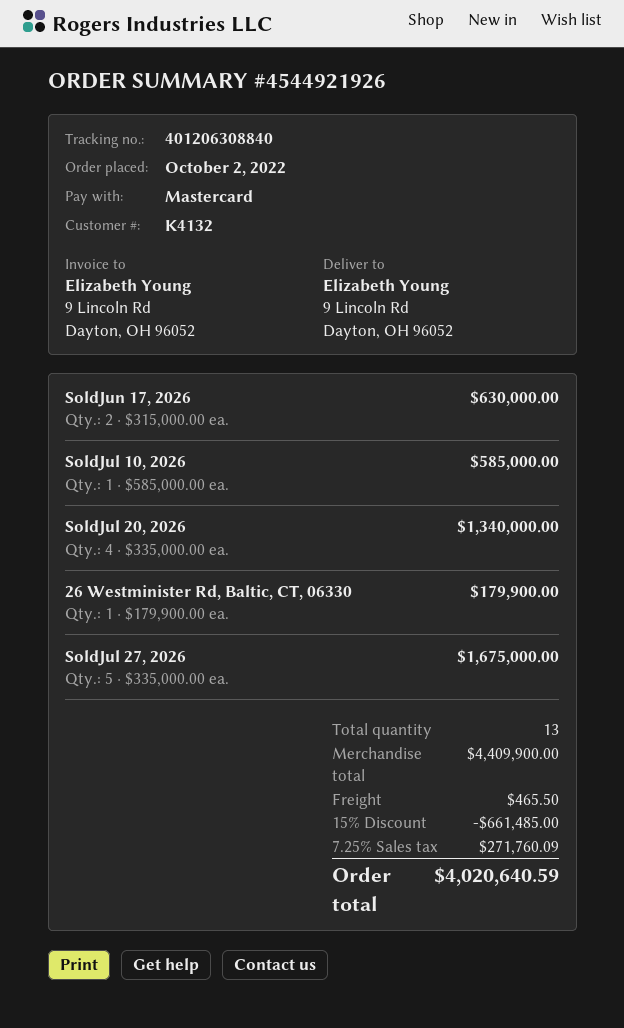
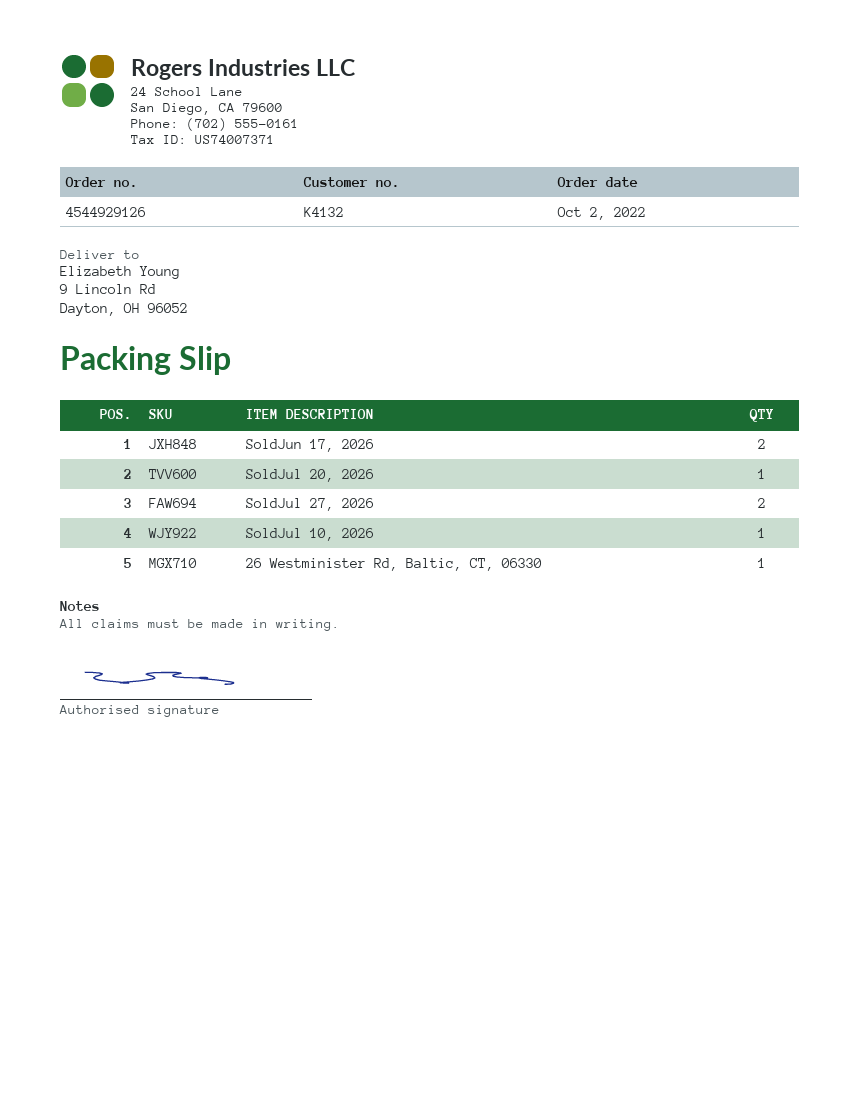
order number: 4544921926 -> 4544929126
SoldJul 20, 2026: 4 -> 1
SoldJul 27, 2026: 5 -> 2

